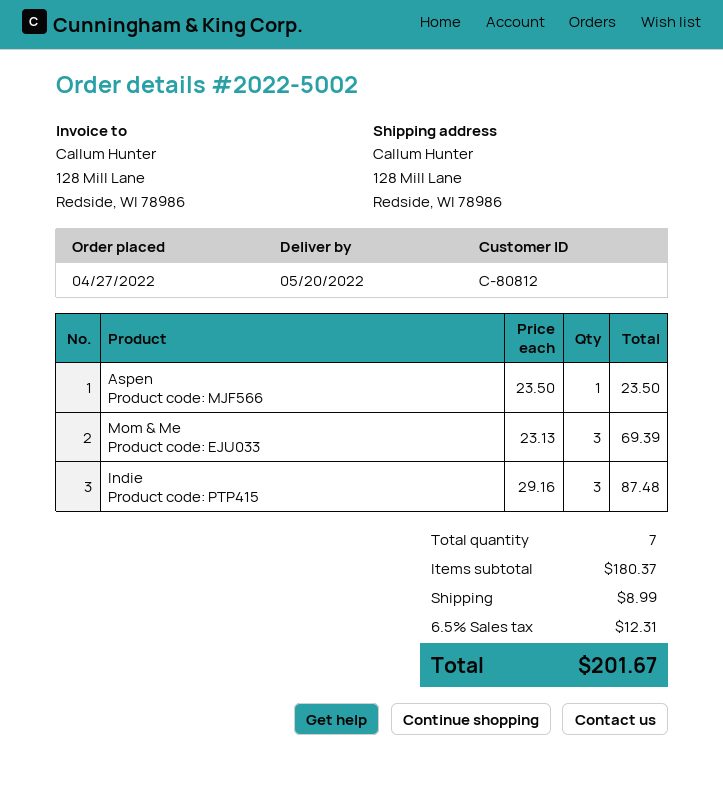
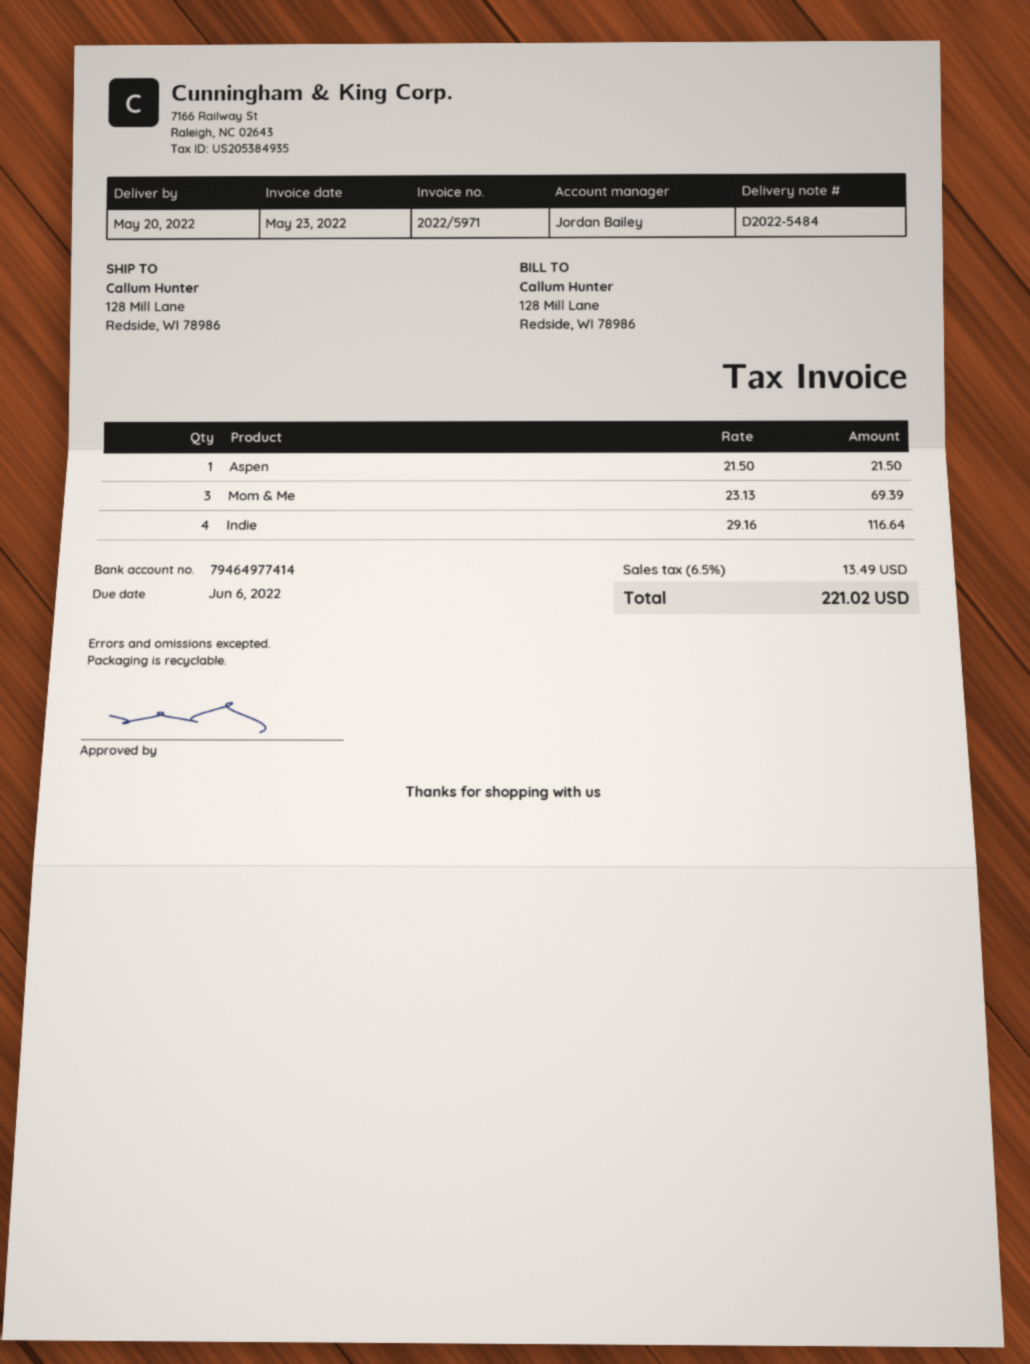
Aspen: 1 x 23.50 = 23.50 -> 1 x 21.50 = 21.50
Indie: 3 x 29.16 = 87.48 -> 4 x 29.16 = 116.64
shipping: 8.99 -> none
tax: 6.5% = 12.31 -> 6.5% = 13.49
total: 201.67 -> 221.02

